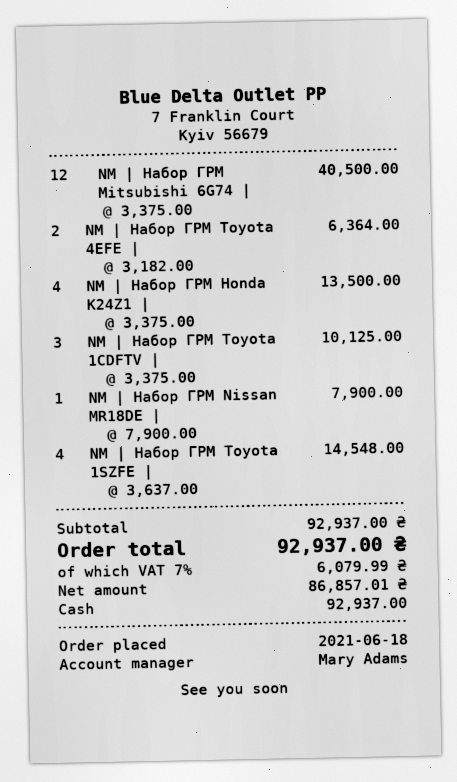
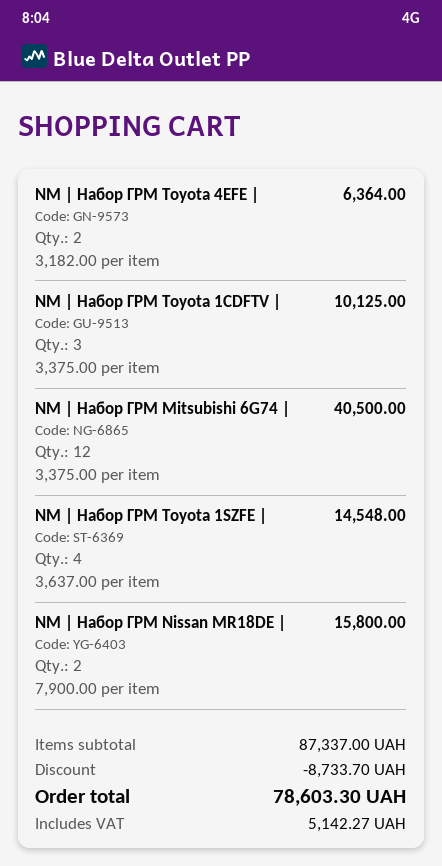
NM | Набор ГРМ Honda K24Z1 |: 4 x 3375.00 = 13500.00 -> none
NM | Набор ГРМ Nissan MR18DE |: 1 x 7900.00 = 7900.00 -> 2 x 7900.00 = 15800.00
subtotal: 92937.00 -> 87337.00
discount: none -> 8733.70
tax: 6079.99 -> 5142.27
total: 92937.00 -> 78603.30

